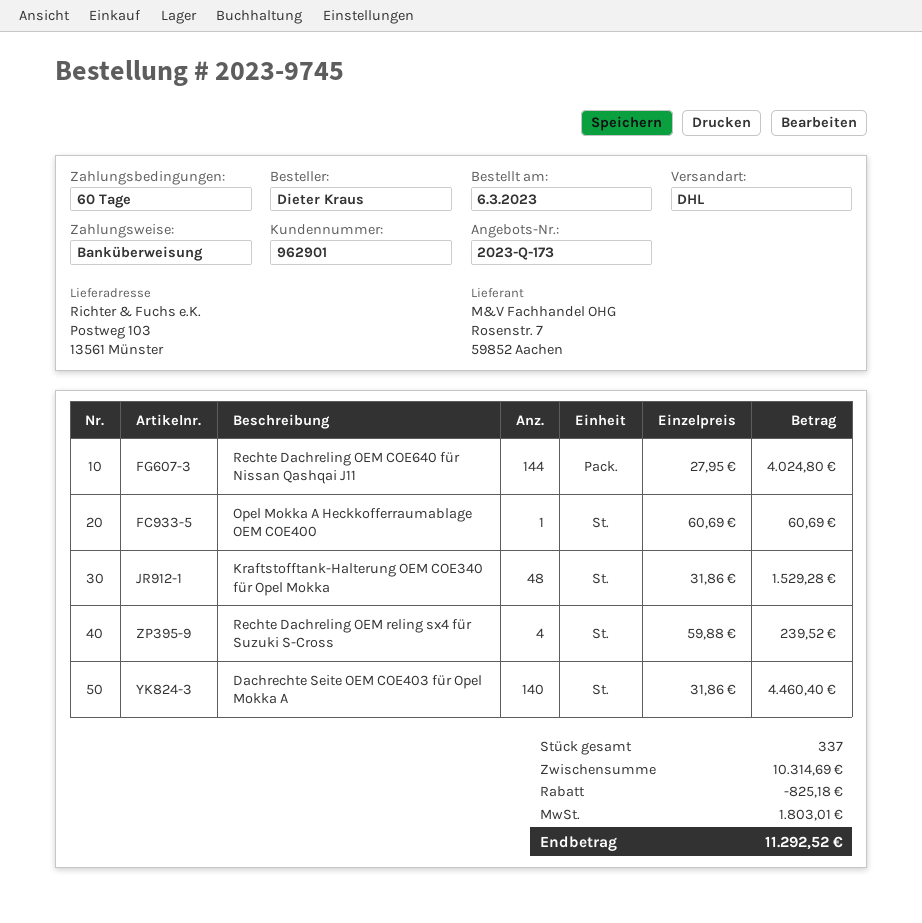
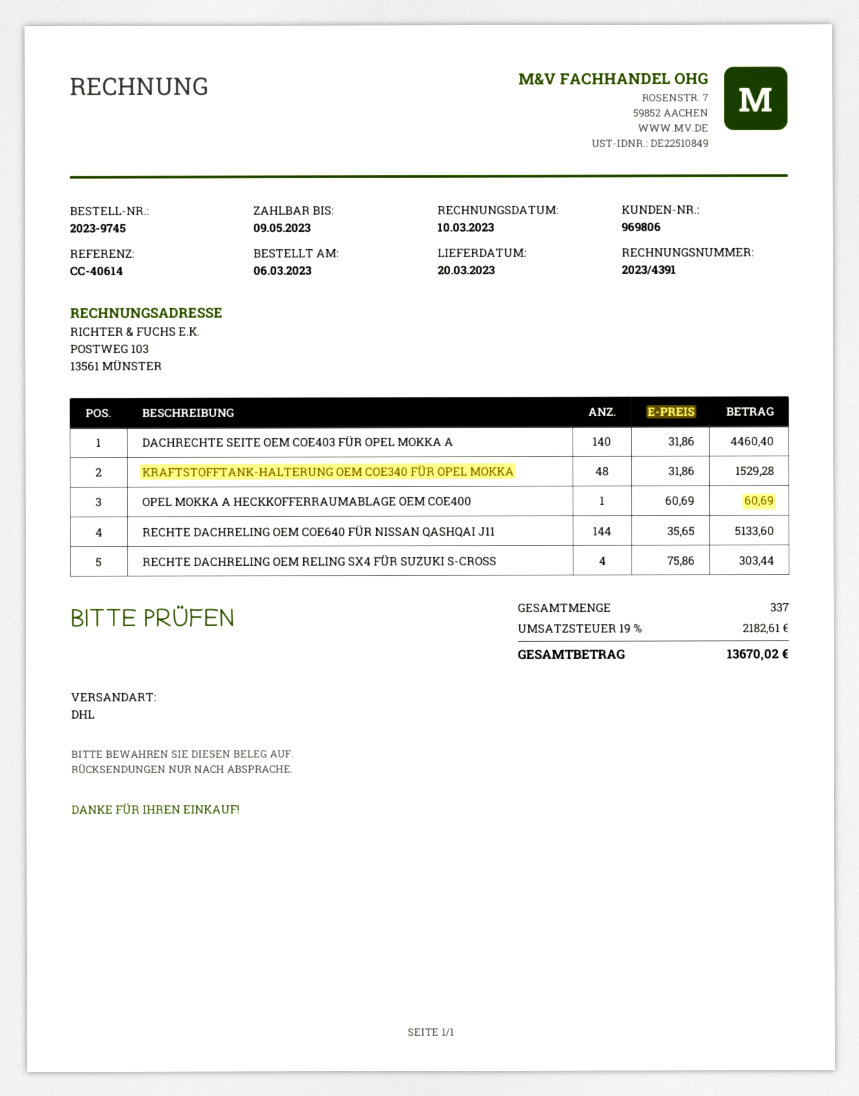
customer number: 962901 -> 969806
Rechte Dachreling OEM COE640 für Nissan Qashqai J11: 144 x 27.95 = 4024.80 -> 144 x 35.65 = 5133.60
Rechte Dachreling OEM reling sx4 für Suzuki S-Cross: 4 x 59.88 = 239.52 -> 4 x 75.86 = 303.44
discount: 825.18 -> none
tax: 1803.01 -> 2182.61
total: 11292.52 -> 13670.02

